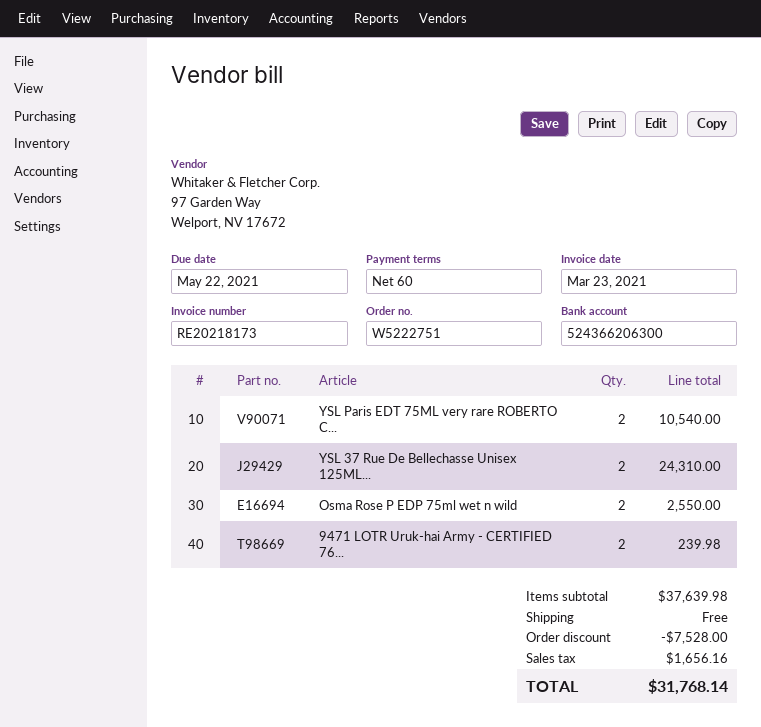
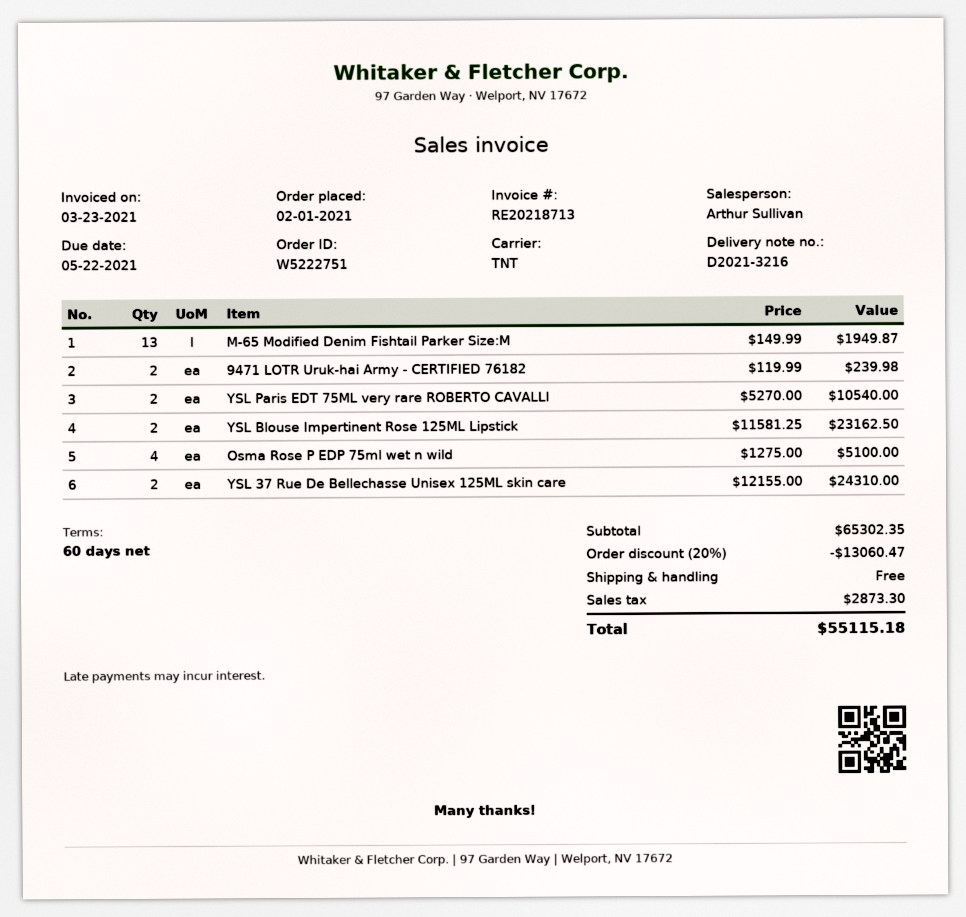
invoice number: RE20218173 -> RE20218713
Osma Rose P EDP 75ml wet n wild: 2 for 2550.00 -> 4 for 5100.00
M-65 Modified Denim Fishtail Parker Size:M: none -> 13 for 1949.87
YSL Blouse Impertinent Rose 125ML Lipstick: none -> 2 for 23162.50
subtotal: 37639.98 -> 65302.35
discount: 7528.00 -> 13060.47
tax: 1656.16 -> 2873.30
total: 31768.14 -> 55115.18

